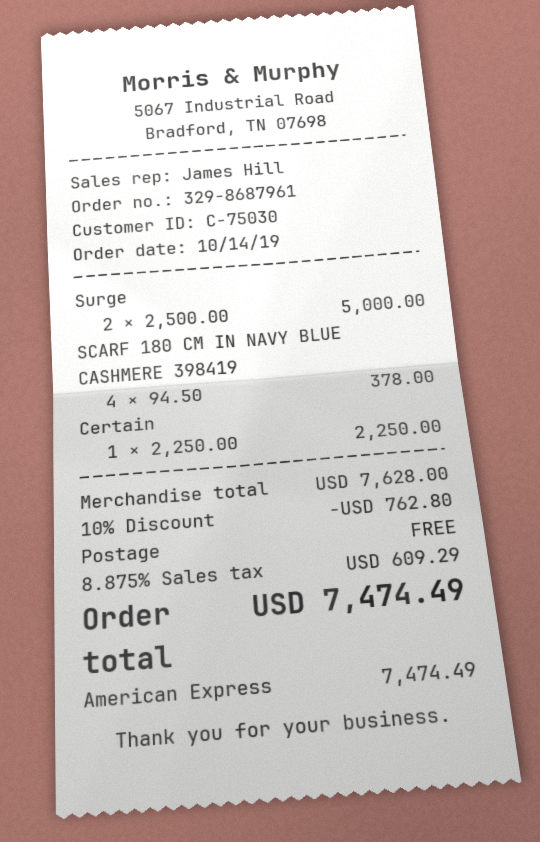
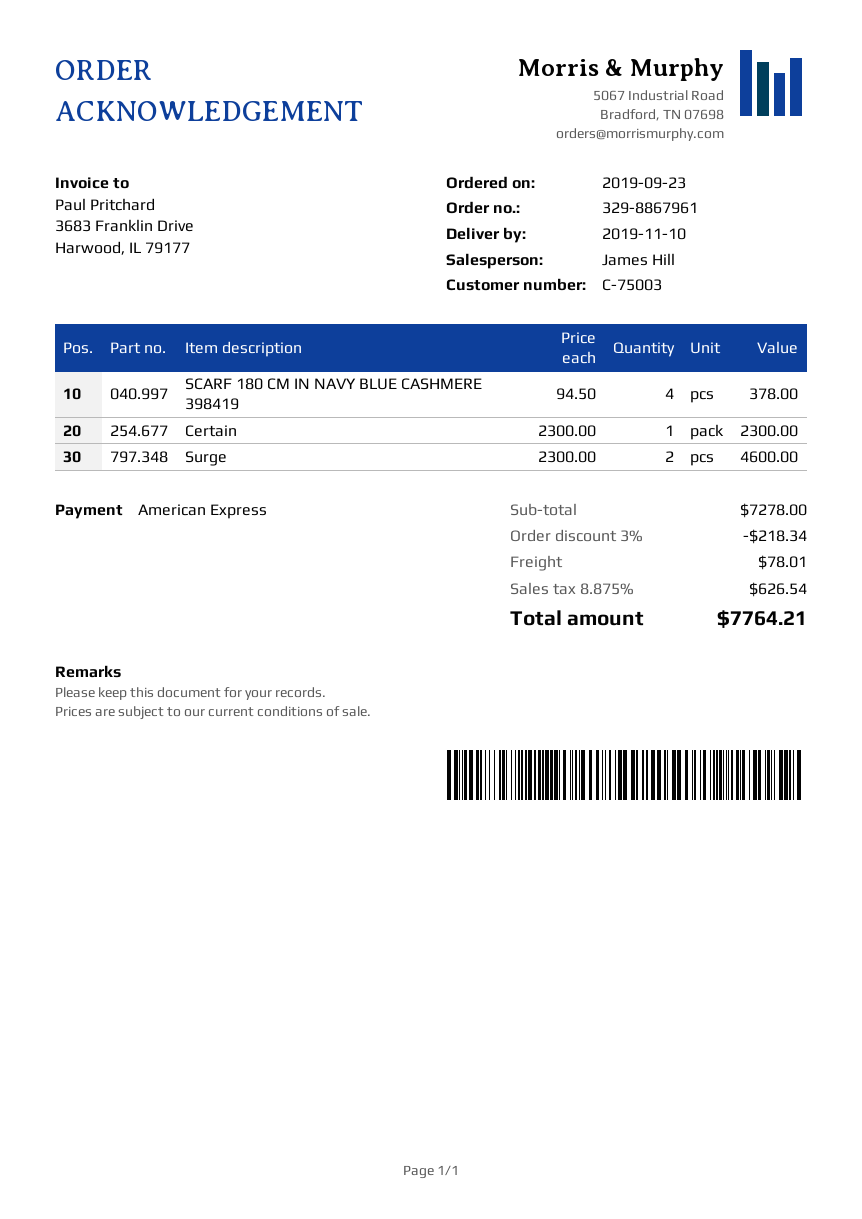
order number: 329-8687961 -> 329-8867961
order date: 2019-10-14 -> 2019-09-23
customer number: C-75030 -> C-75003
Surge: 2 x 2500.00 = 5000.00 -> 2 x 2300.00 = 4600.00
Certain: 1 x 2250.00 = 2250.00 -> 1 x 2300.00 = 2300.00
subtotal: 7628.00 -> 7278.00
discount: 10% = 762.80 -> 3% = 218.34
shipping: 0.00 -> 78.01
tax: 8.875% = 609.29 -> 8.875% = 626.54
total: 7474.49 -> 7764.21

